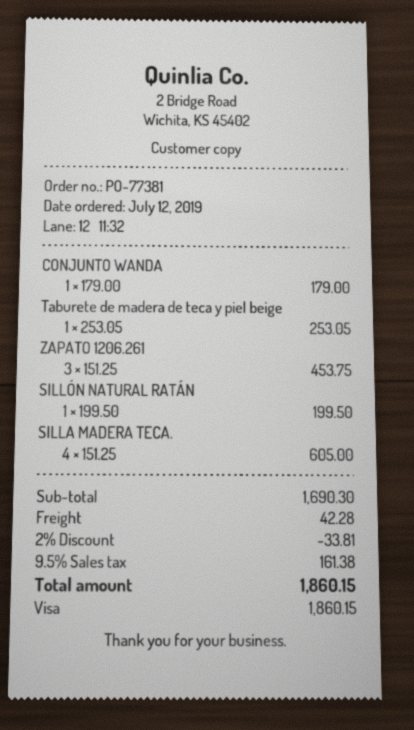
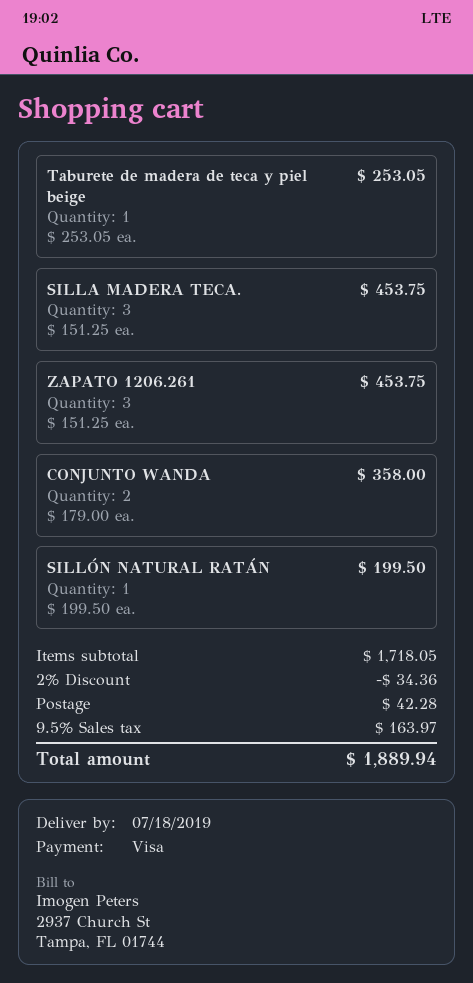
CONJUNTO WANDA: 1 x 179.00 = 179.00 -> 2 x 179.00 = 358.00
SILLA MADERA TECA.: 4 x 151.25 = 605.00 -> 3 x 151.25 = 453.75
subtotal: 1690.30 -> 1718.05
discount: 2% = 33.81 -> 2% = 34.36
tax: 9.5% = 161.38 -> 9.5% = 163.97
total: 1860.15 -> 1889.94

